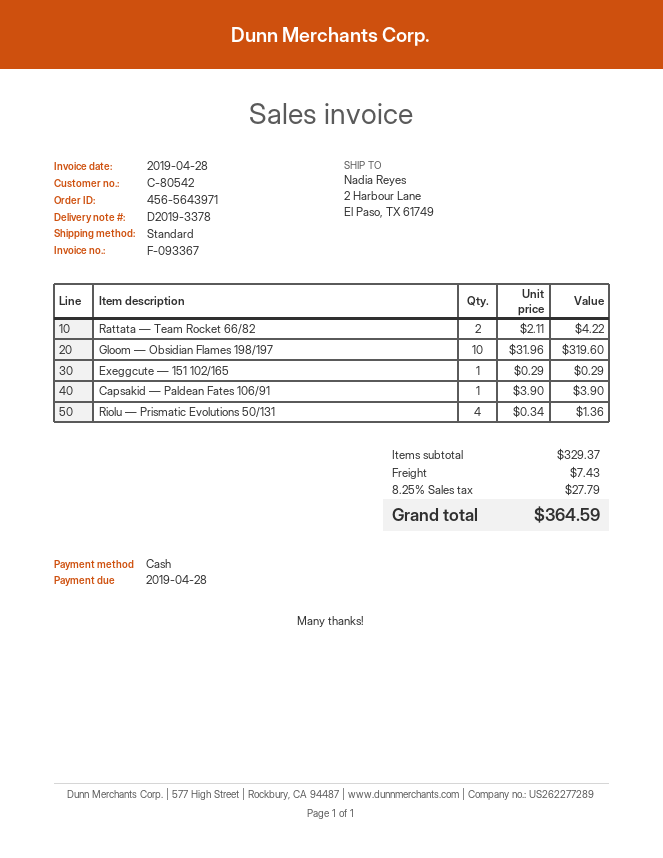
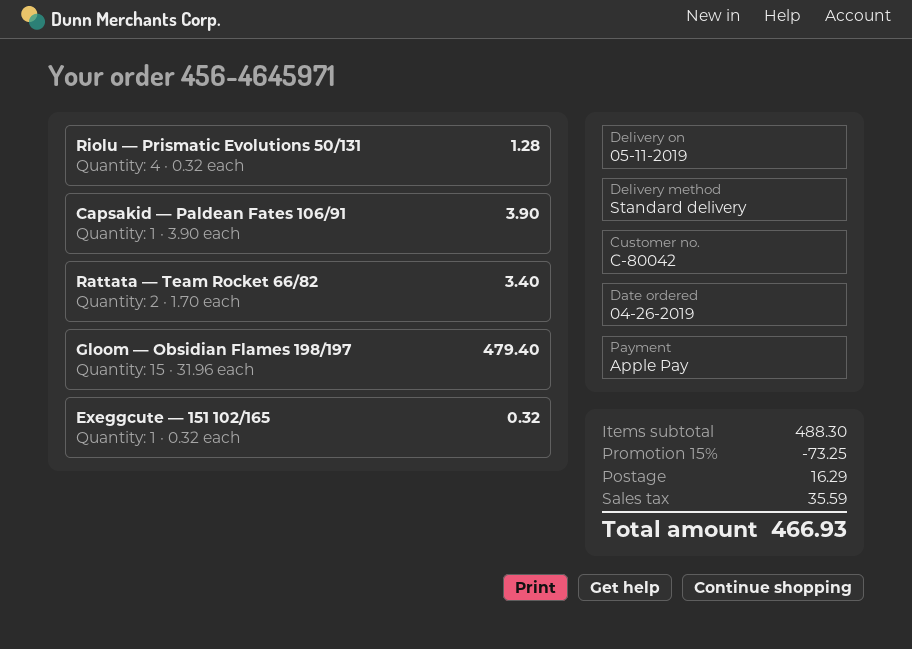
order number: 456-5643971 -> 456-4645971
customer number: C-80542 -> C-80042
payment method: cash -> Apple Pay
Rattata — Team Rocket 66/82: 2 x 2.11 = 4.22 -> 2 x 1.70 = 3.40
Gloom — Obsidian Flames 198/197: 10 x 31.96 = 319.60 -> 15 x 31.96 = 479.40
Exeggcute — 151 102/165: 1 x 0.29 = 0.29 -> 1 x 0.32 = 0.32
Riolu — Prismatic Evolutions 50/131: 4 x 0.34 = 1.36 -> 4 x 0.32 = 1.28
subtotal: 329.37 -> 488.30
discount: none -> 15% = 73.25
shipping: 7.43 -> 16.29
tax: 27.79 -> 35.59
total: 364.59 -> 466.93

